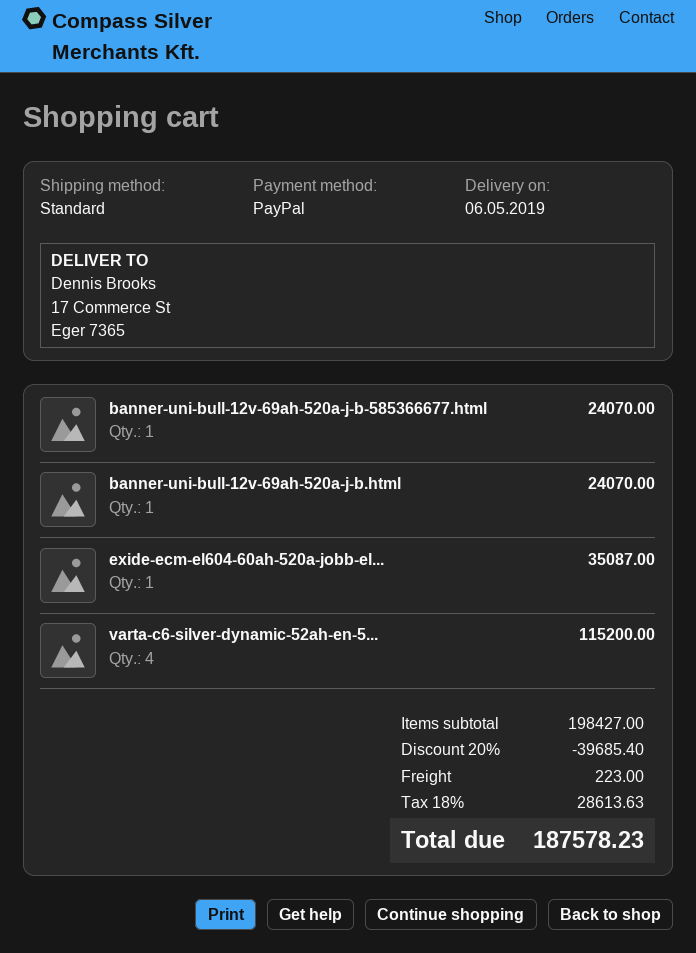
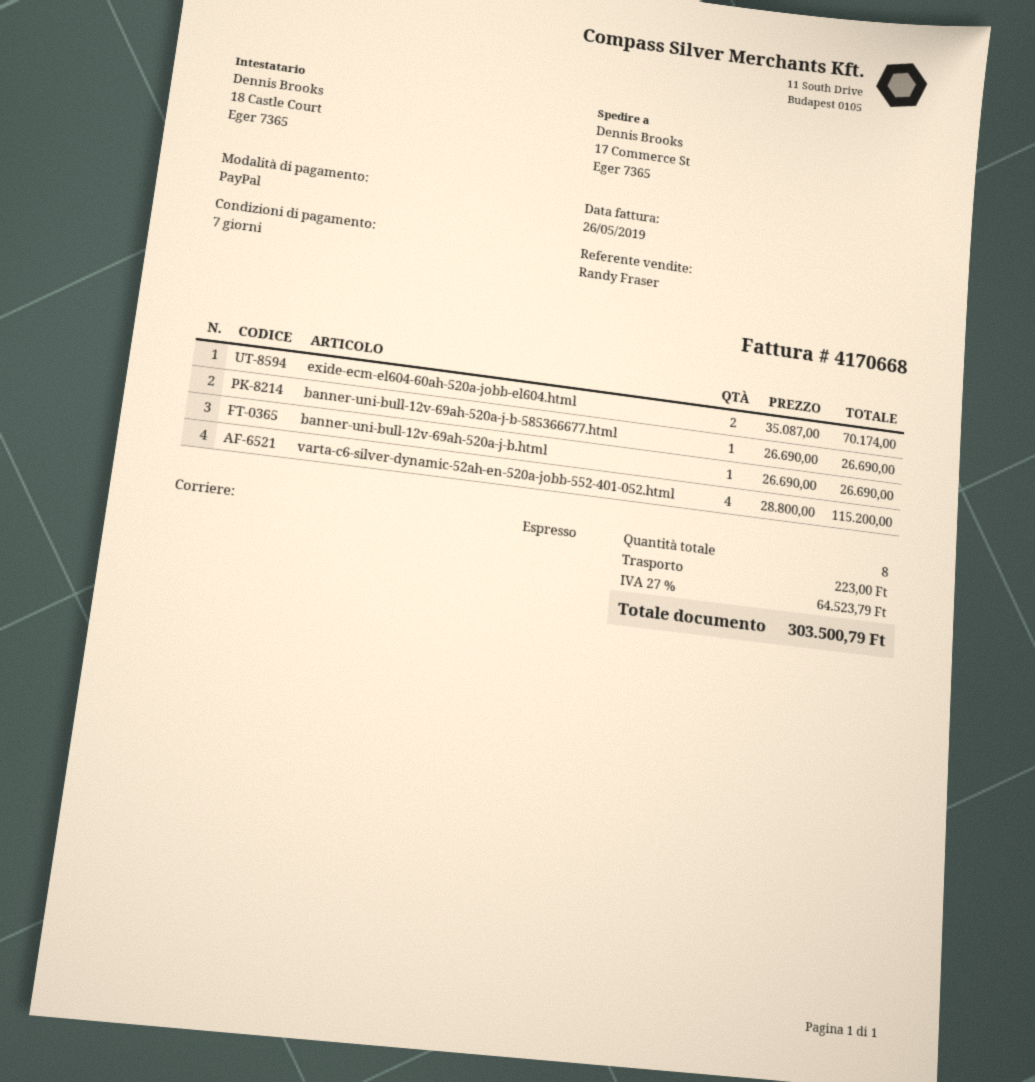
shipping method: standard -> express
banner-uni-bull-12v-69ah-520a-j-b-585366677.html: 1 for 24070.00 -> 1 for 26690.00
banner-uni-bull-12v-69ah-520a-j-b.html: 1 for 24070.00 -> 1 for 26690.00
exide-ecm-el604-60ah-520a-jobb-el...: 1 for 35087.00 -> 2 for 70174.00
discount: 20% = 39685.40 -> none
tax: 18% = 28613.63 -> 27% = 64523.79
total: 187578.23 -> 303500.79

